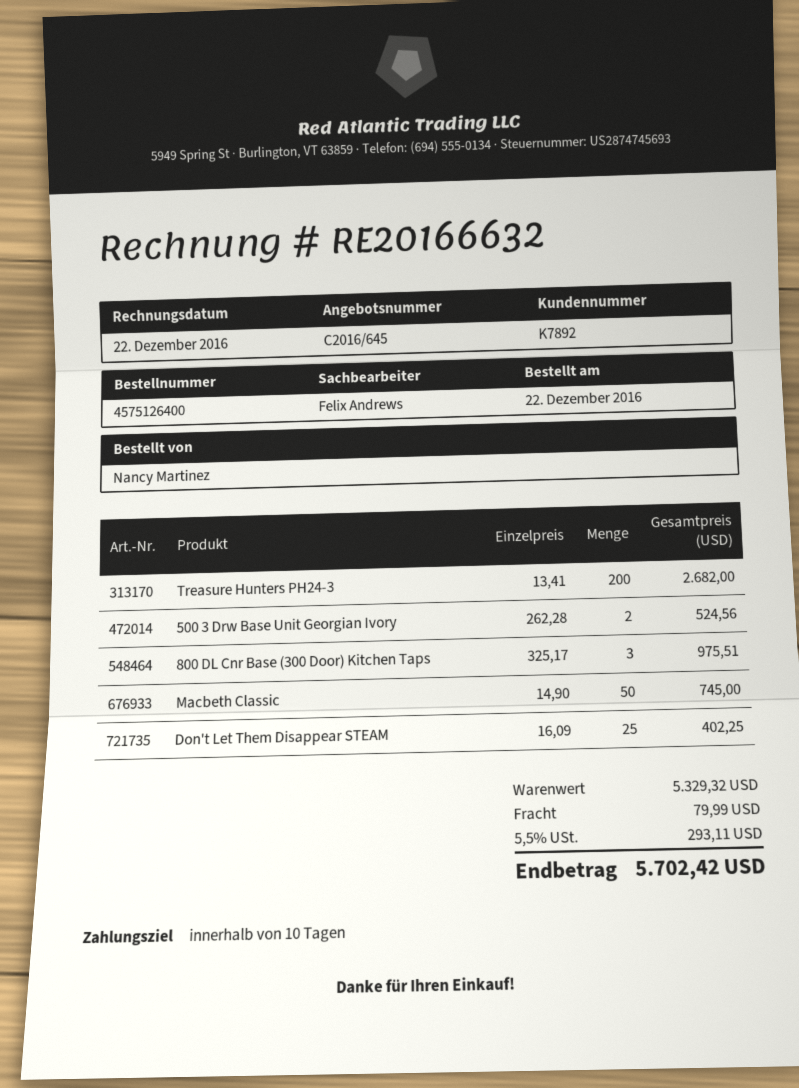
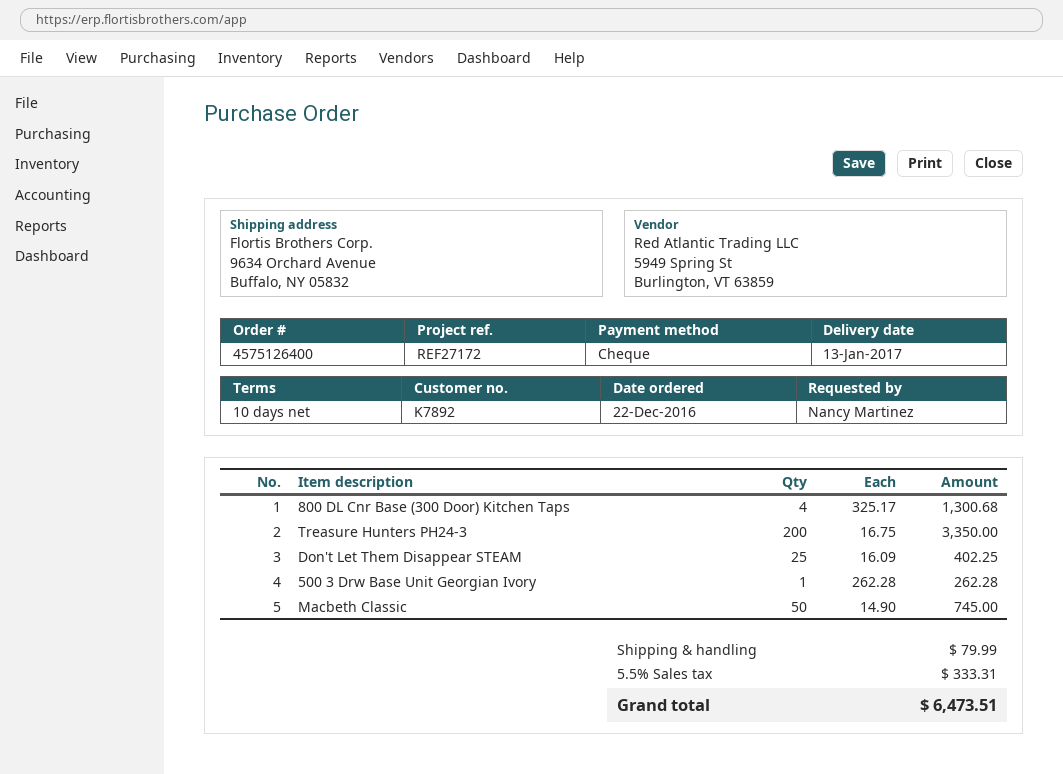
Treasure Hunters PH24-3: 200 x 13.41 = 2682.00 -> 200 x 16.75 = 3350.00
500 3 Drw Base Unit Georgian Ivory: 2 x 262.28 = 524.56 -> 1 x 262.28 = 262.28
800 DL Cnr Base (300 Door) Kitchen Taps: 3 x 325.17 = 975.51 -> 4 x 325.17 = 1300.68
tax: 5.5% = 293.11 -> 5.5% = 333.31
total: 5702.42 -> 6473.51

